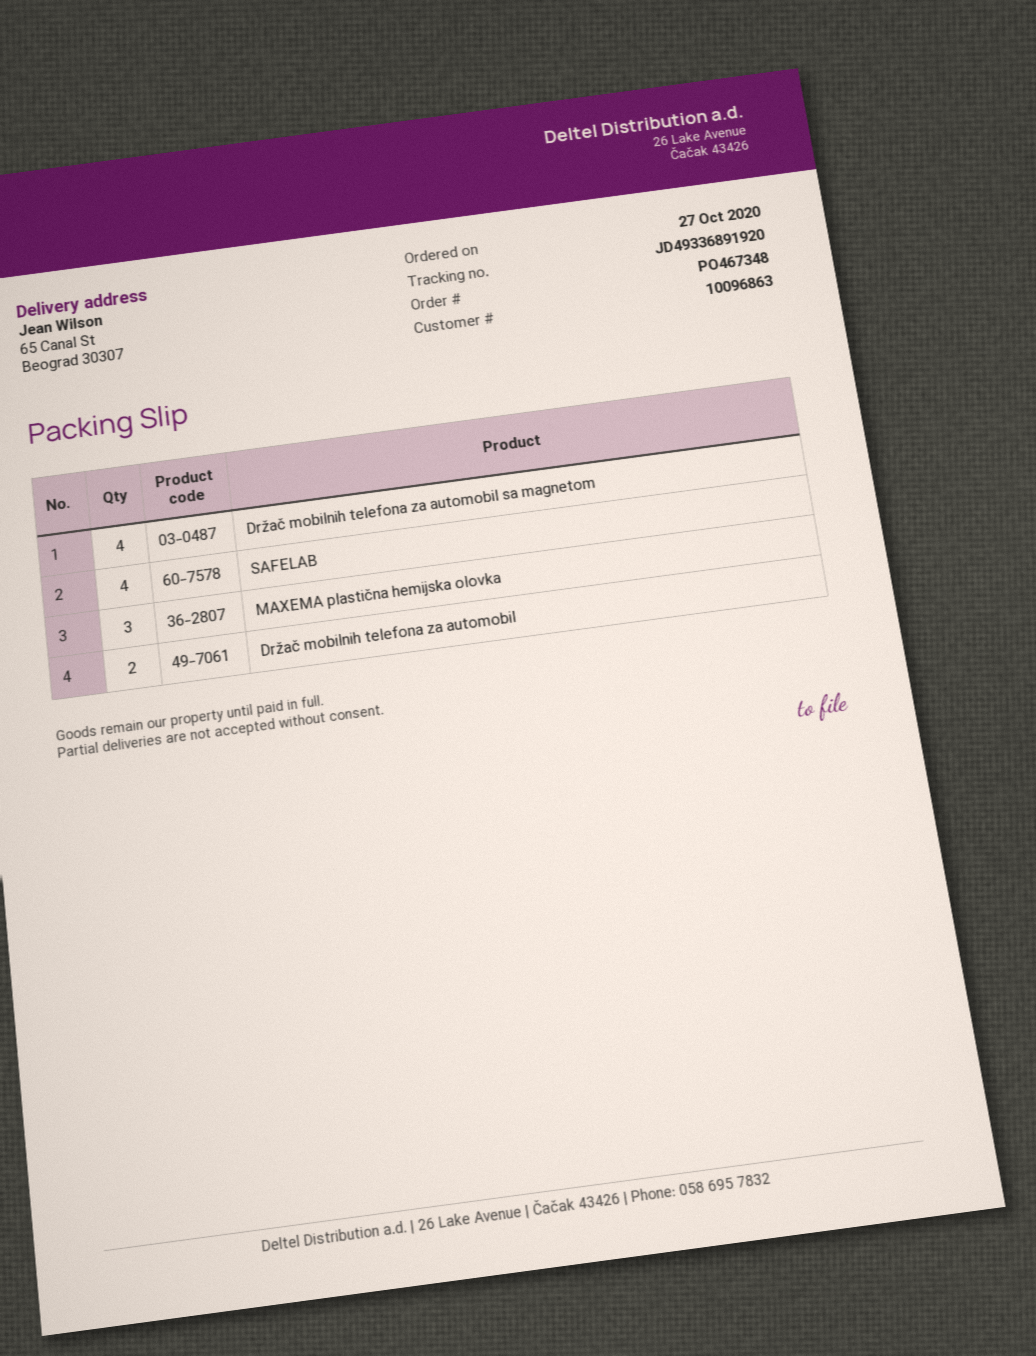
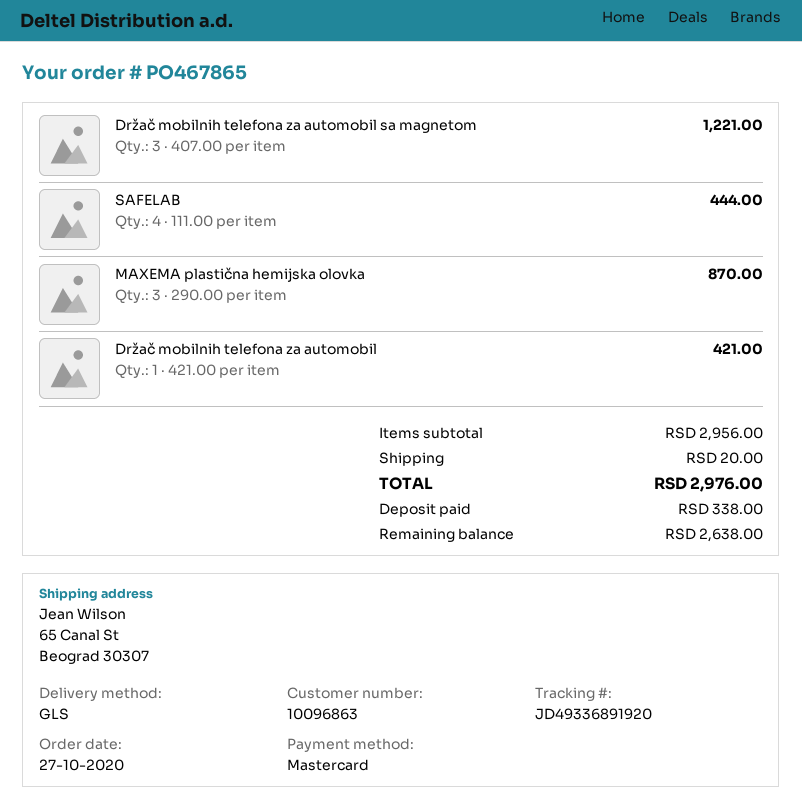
order number: PO467348 -> PO467865
Držač mobilnih telefona za automobil sa magnetom: 4 -> 3
Držač mobilnih telefona za automobil: 2 -> 1

